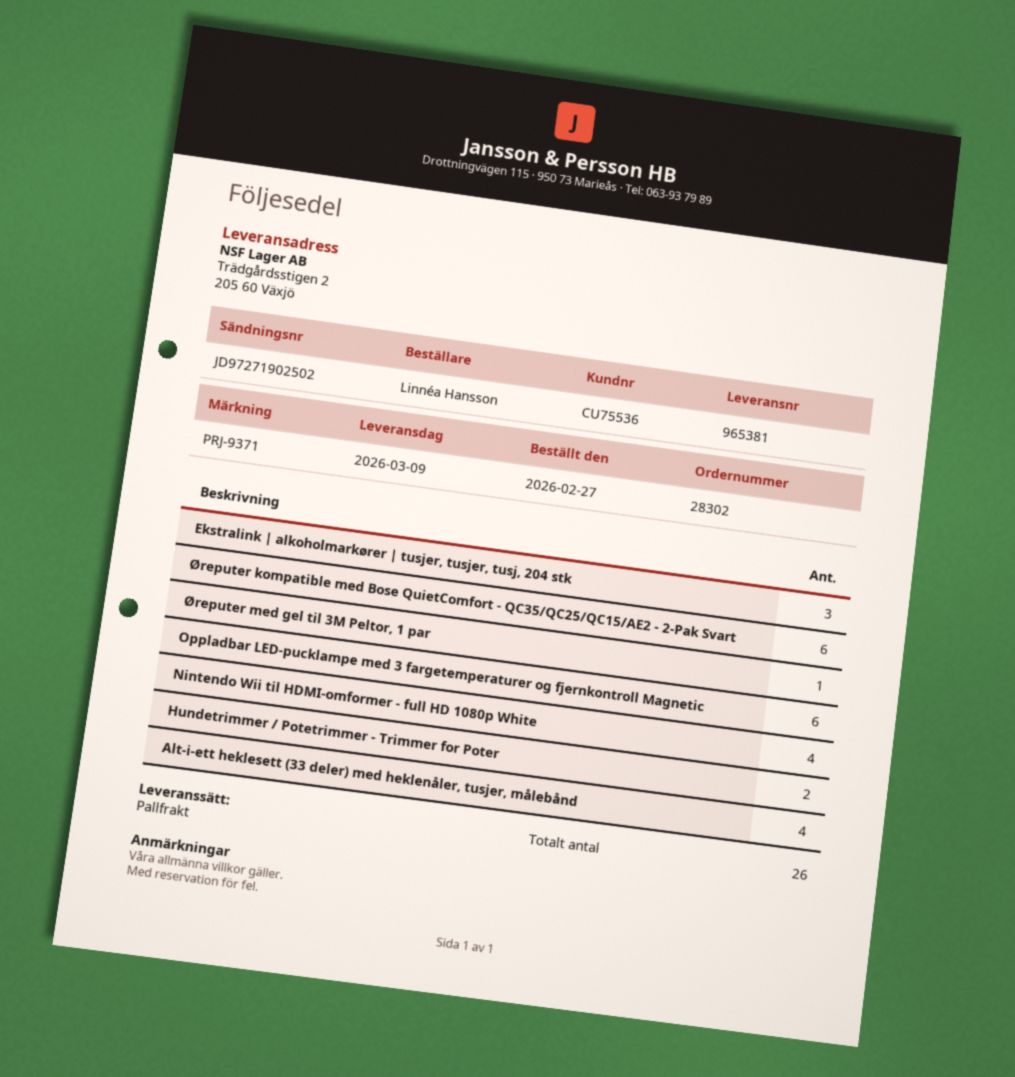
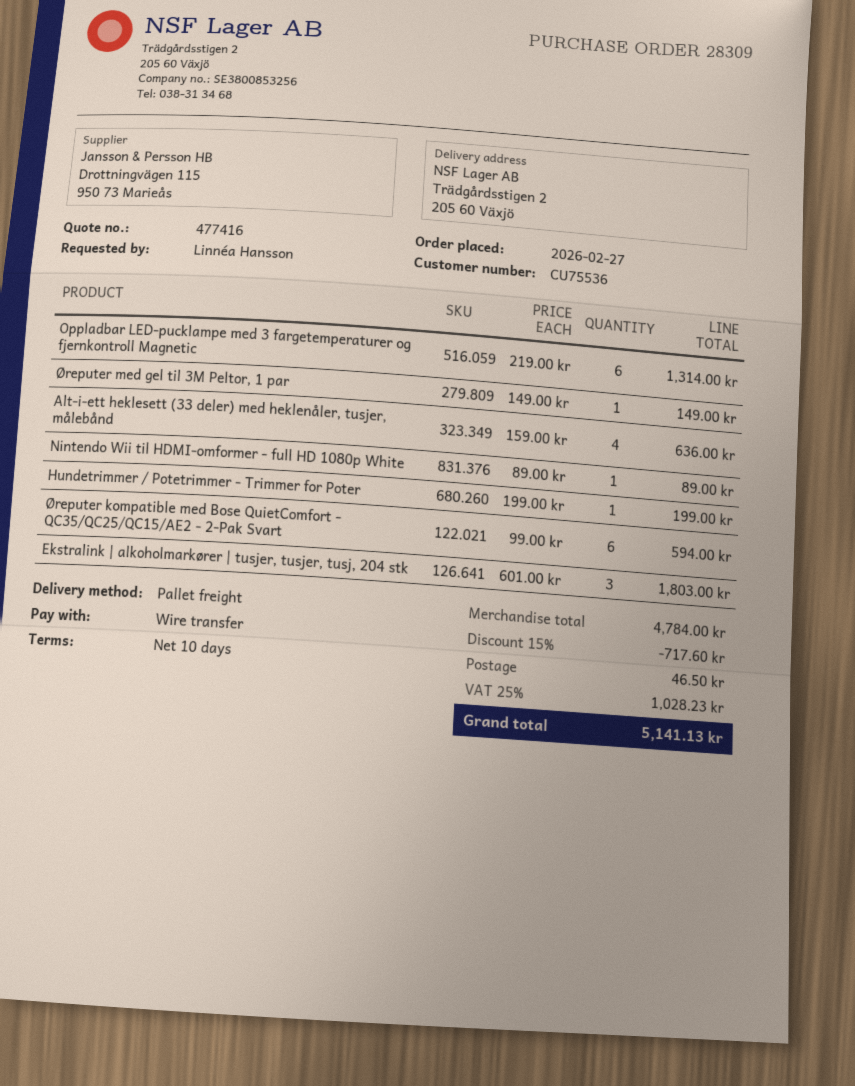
order number: 28302 -> 28309
Nintendo Wii til HDMI-omformer - full HD 1080p White: 4 -> 1
Hundetrimmer / Potetrimmer - Trimmer for Poter: 2 -> 1

